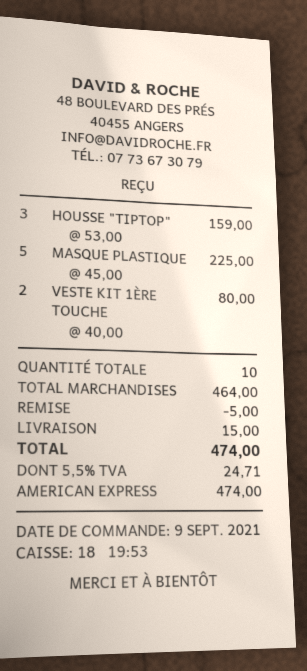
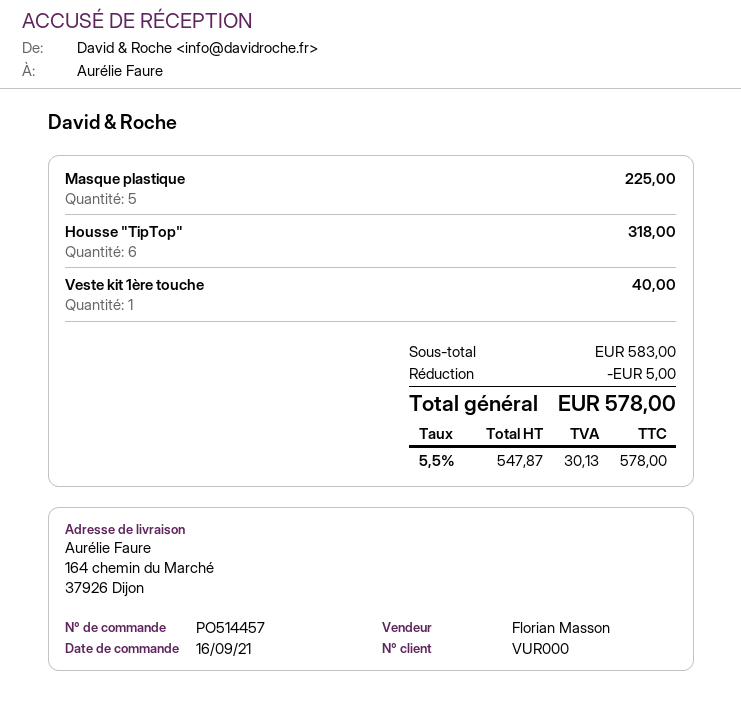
order date: 2021-09-09 -> 2021-09-16
HOUSSE "TIPTOP": 3 for 159.00 -> 6 for 318.00
VESTE KIT 1ÈRE TOUCHE: 2 for 80.00 -> 1 for 40.00
subtotal: 464.00 -> 583.00
shipping: 15.00 -> none
tax: 5.5% = 24.71 -> 5.5% = 30.13
total: 474.00 -> 578.00

